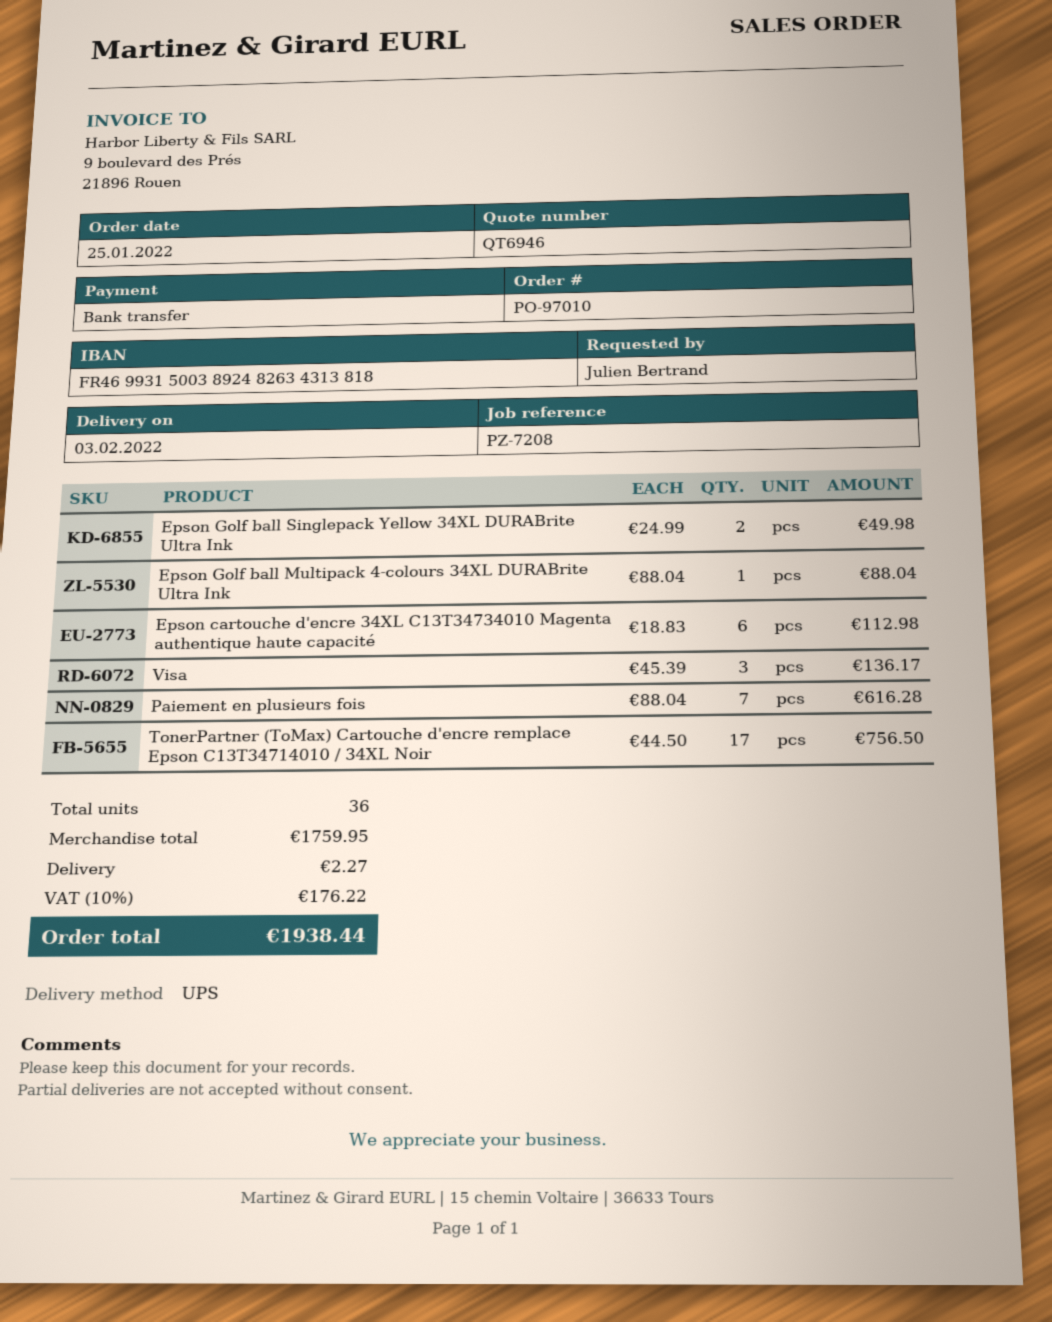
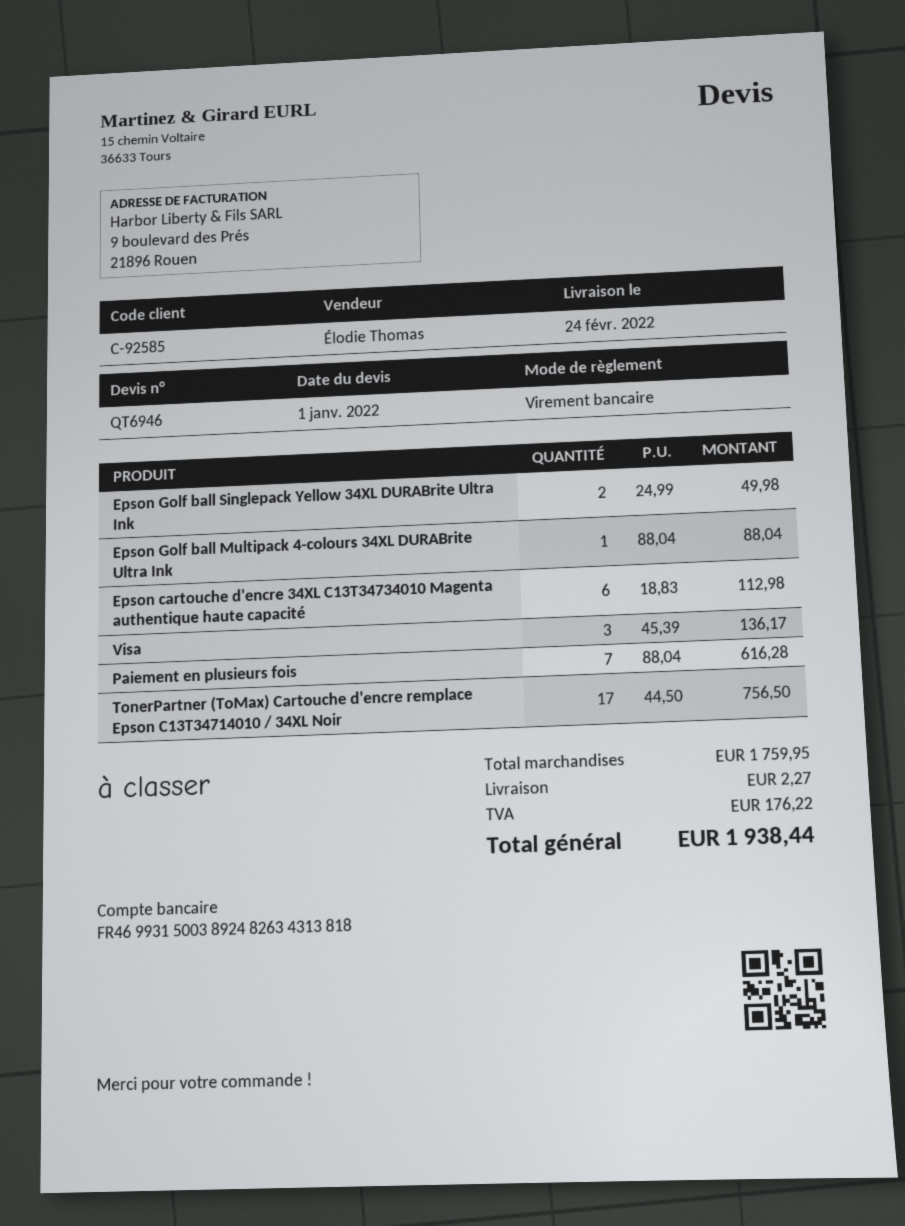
delivery date: 2022-02-03 -> 2022-02-24

